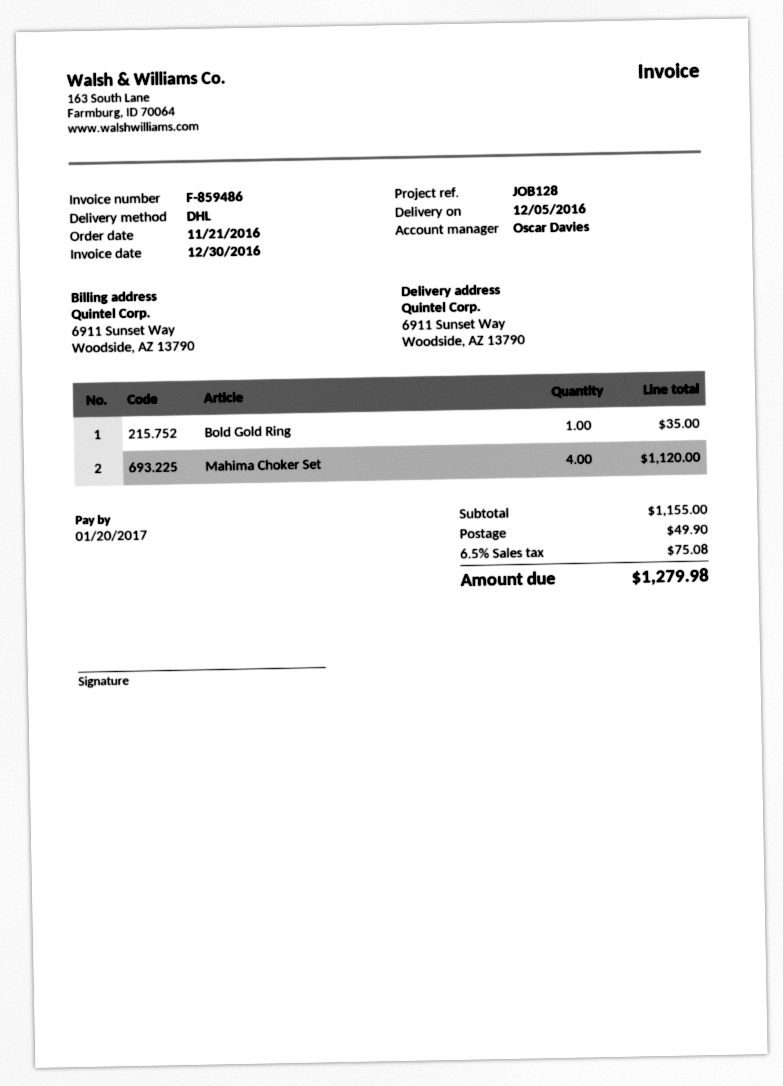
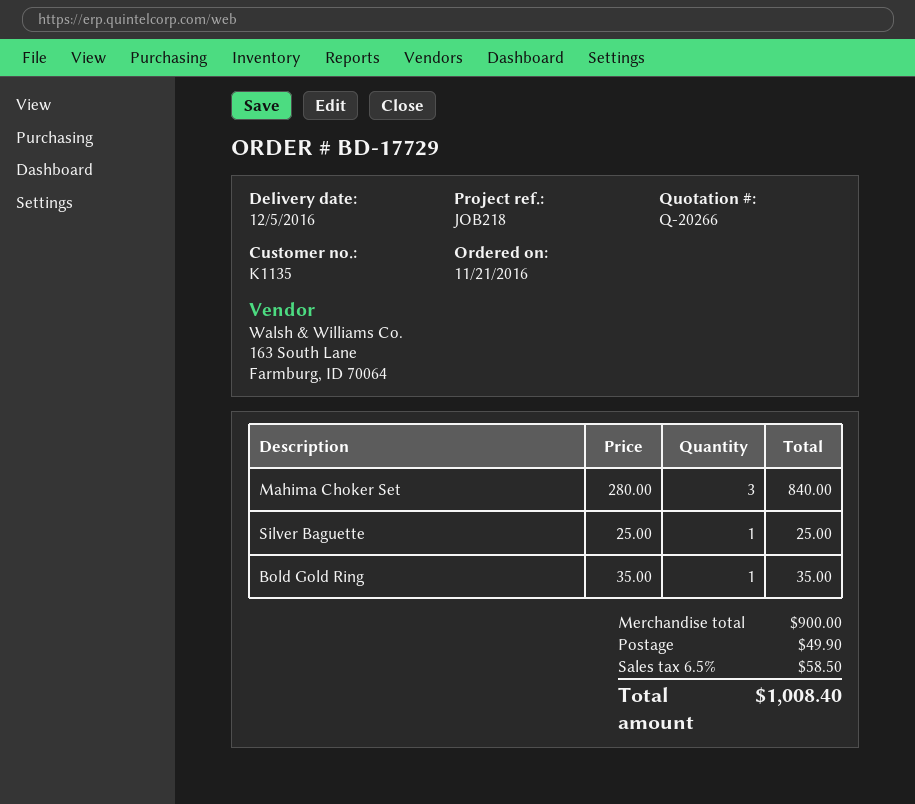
reference: JOB128 -> JOB218
Mahima Choker Set: 4 for 1120.00 -> 3 for 840.00
Silver Baguette: none -> 1 for 25.00
subtotal: 1155.00 -> 900.00
tax: 6.5% = 75.08 -> 6.5% = 58.50
total: 1279.98 -> 1008.40

